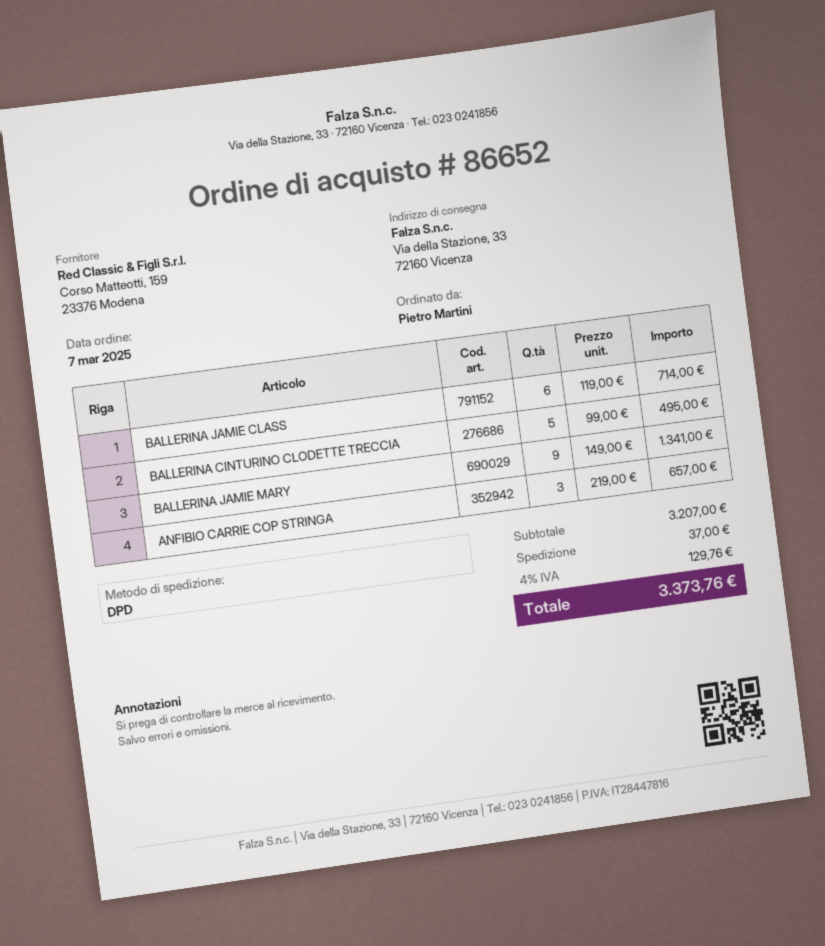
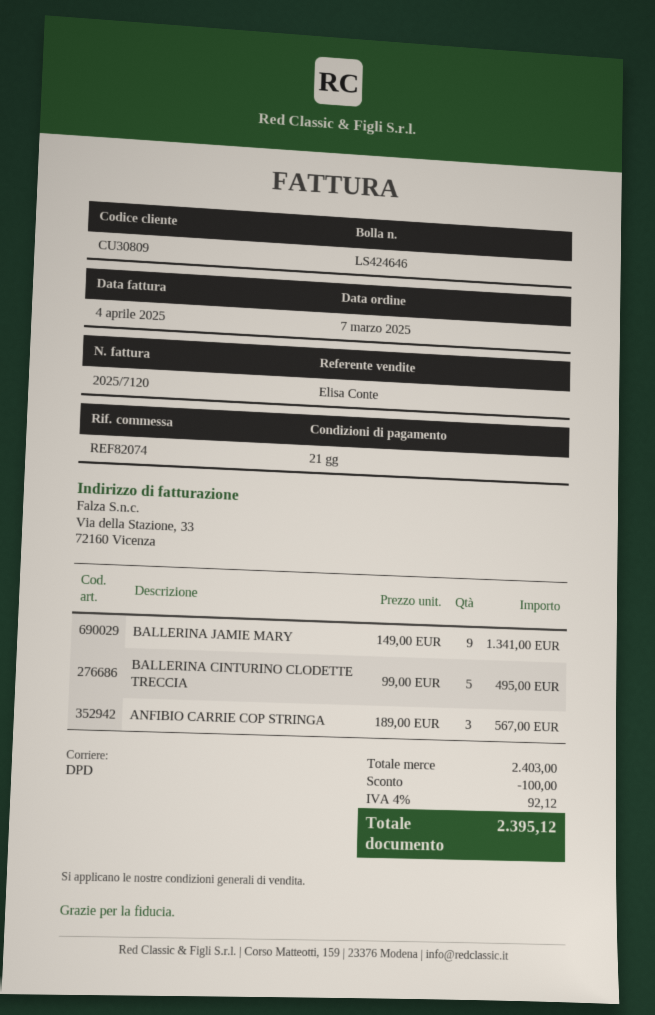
BALLERINA JAMIE CLASS: 6 x 119.00 = 714.00 -> none
ANFIBIO CARRIE COP STRINGA: 3 x 219.00 = 657.00 -> 3 x 189.00 = 567.00
subtotal: 3207.00 -> 2403.00
discount: none -> 100.00
shipping: 37.00 -> none
tax: 4% = 129.76 -> 4% = 92.12
total: 3373.76 -> 2395.12

